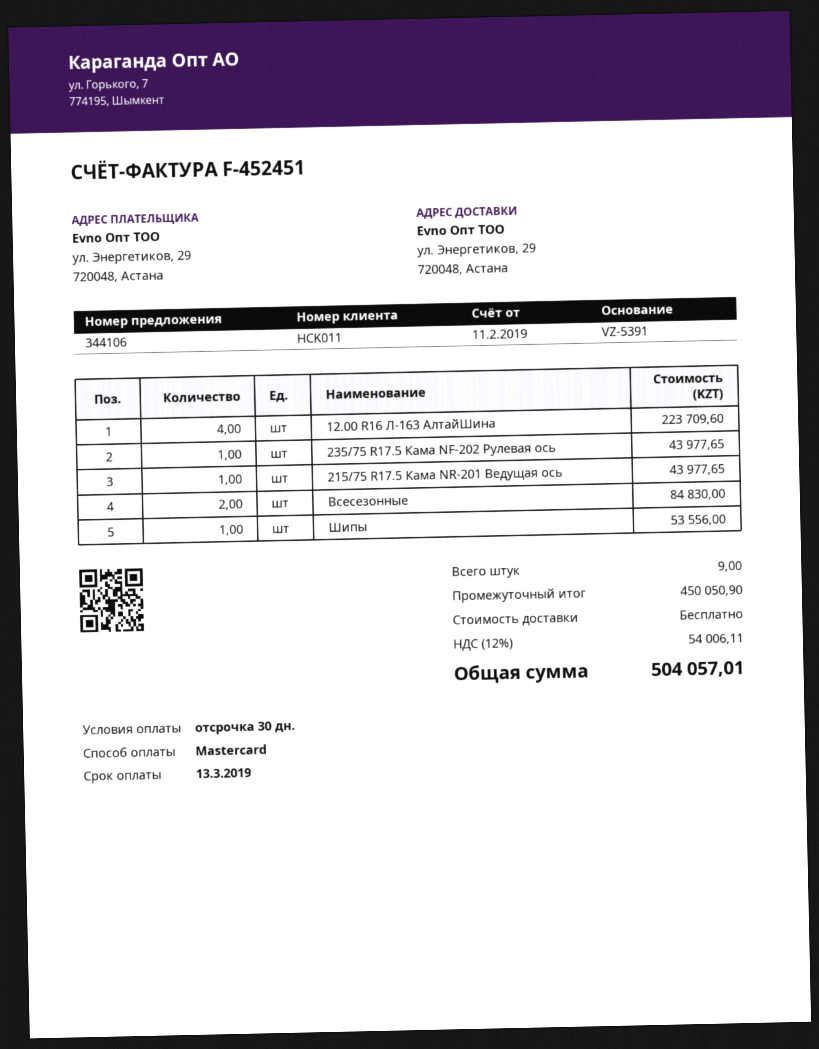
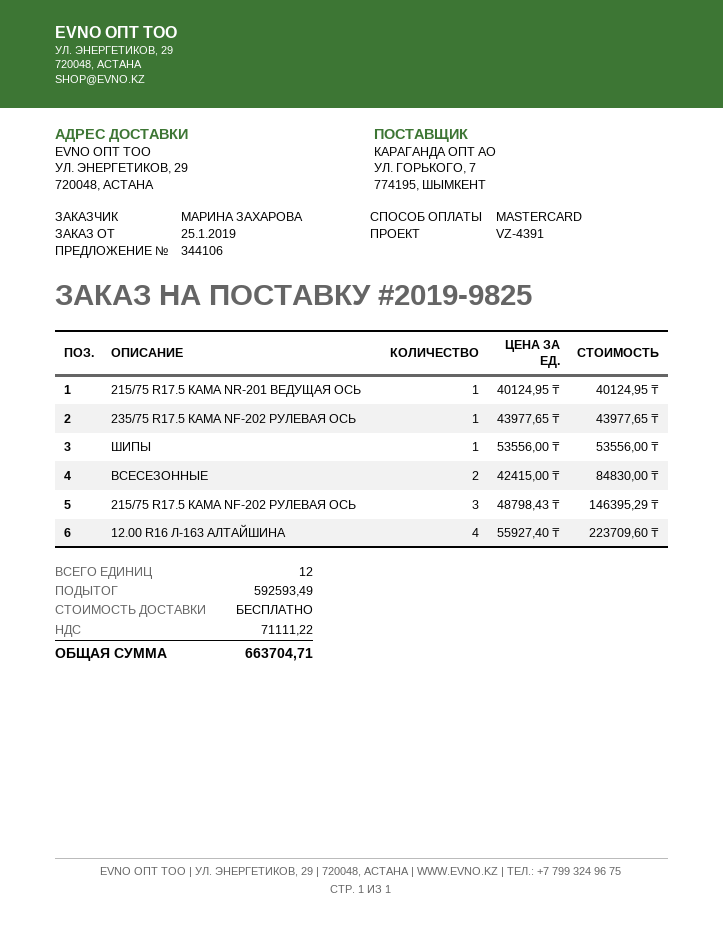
reference: VZ-5391 -> VZ-4391
215/75 R17.5 Кама NR-201 Ведущая ось: 1 for 43977.65 -> 1 for 40124.95
215/75 R17.5 КАМА NF-202 РУЛЕВАЯ ОСЬ: none -> 3 for 146395.29
total quantity: 9 -> 12
subtotal: 450050.90 -> 592593.49
tax: 54006.11 -> 71111.22
total: 504057.01 -> 663704.71

